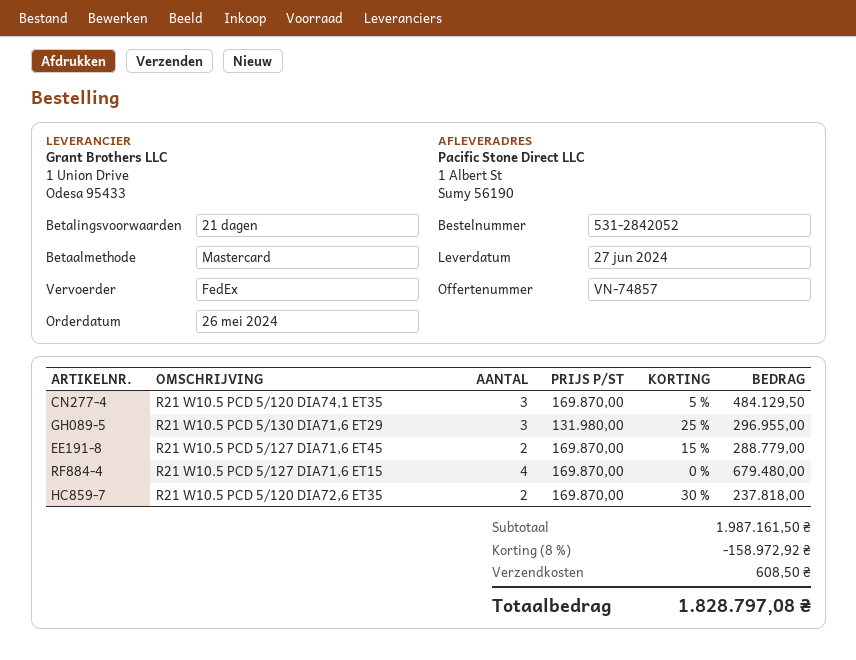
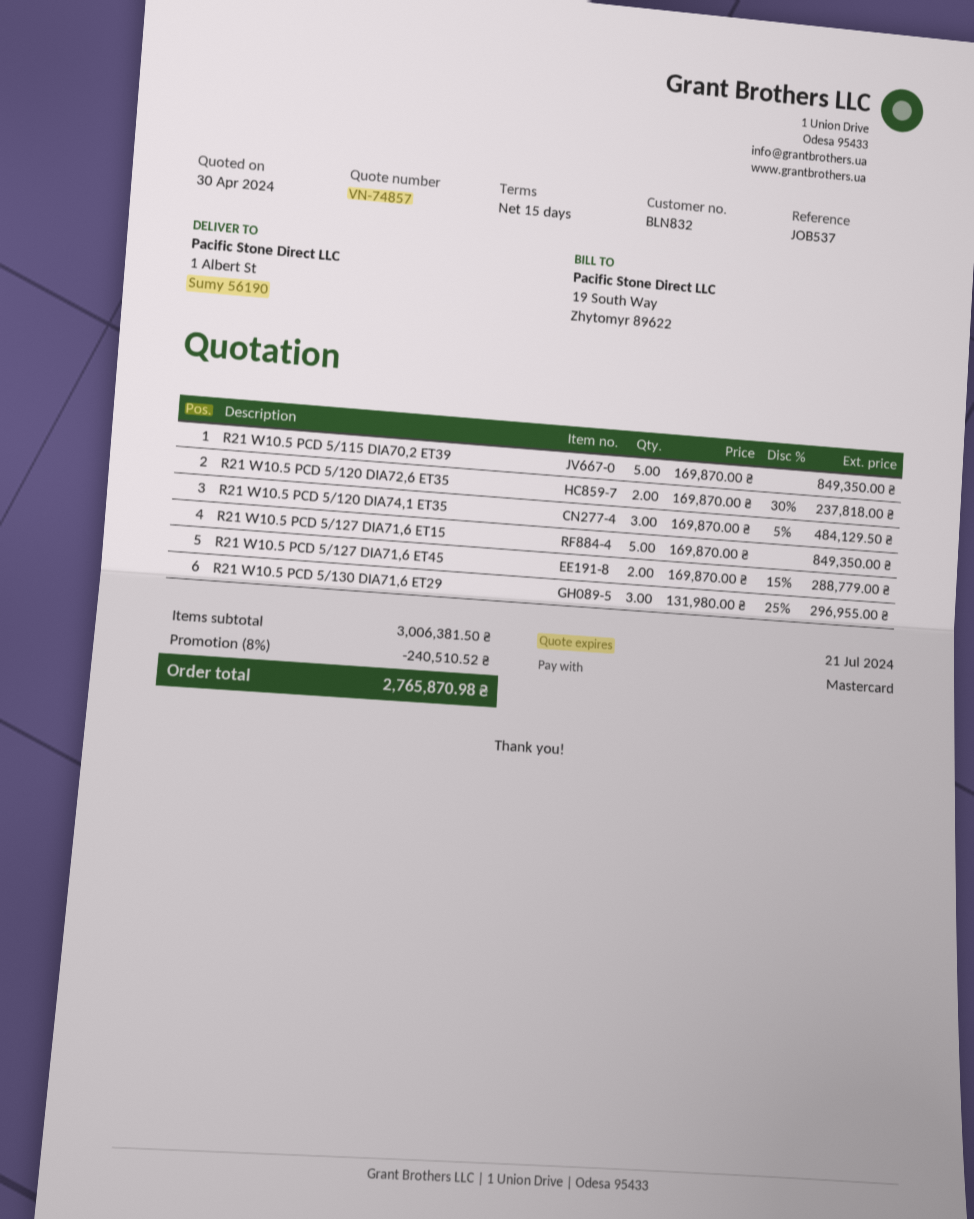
payment terms: 21 days -> 15 days
R21 W10.5 PCD 5/127 DIA71,6 ET15: 4 x 169870.00 = 679480.00 -> 5 x 169870.00 = 849350.00
R21 W10.5 PCD 5/115 DIA70,2 ET39: none -> 5 x 169870.00 = 849350.00
subtotal: 1987161.50 -> 3006381.50
discount: 8% = 158972.92 -> 8% = 240510.52
shipping: 608.50 -> none
total: 1828797.08 -> 2765870.98

